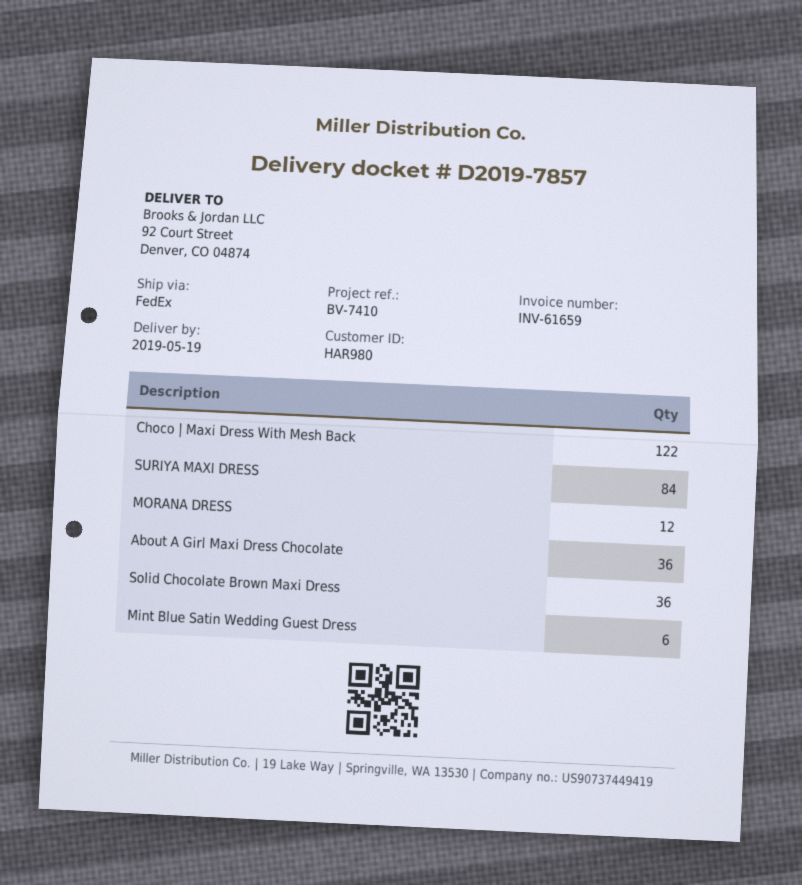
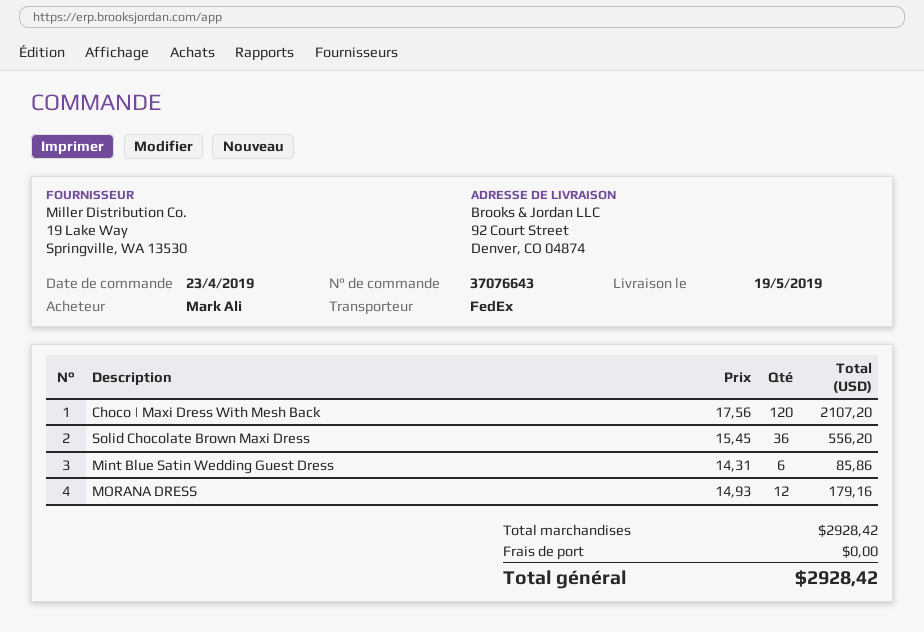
Choco | Maxi Dress With Mesh Back: 122 -> 120
SURIYA MAXI DRESS: 84 -> none
About A Girl Maxi Dress Chocolate: 36 -> none

